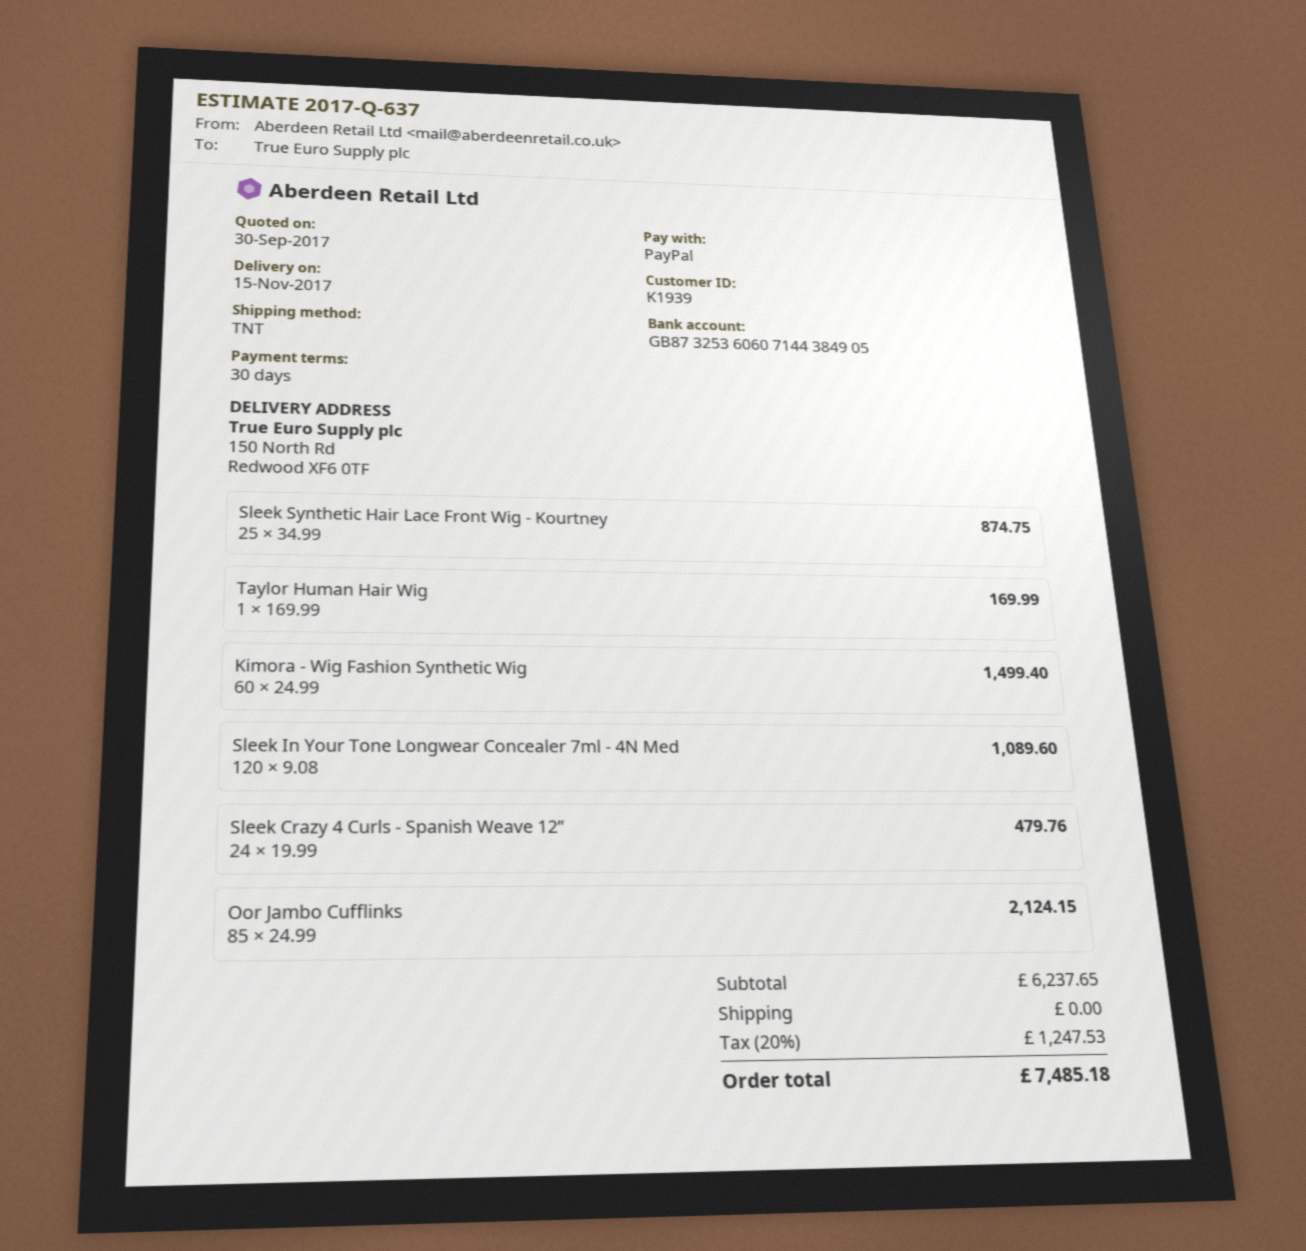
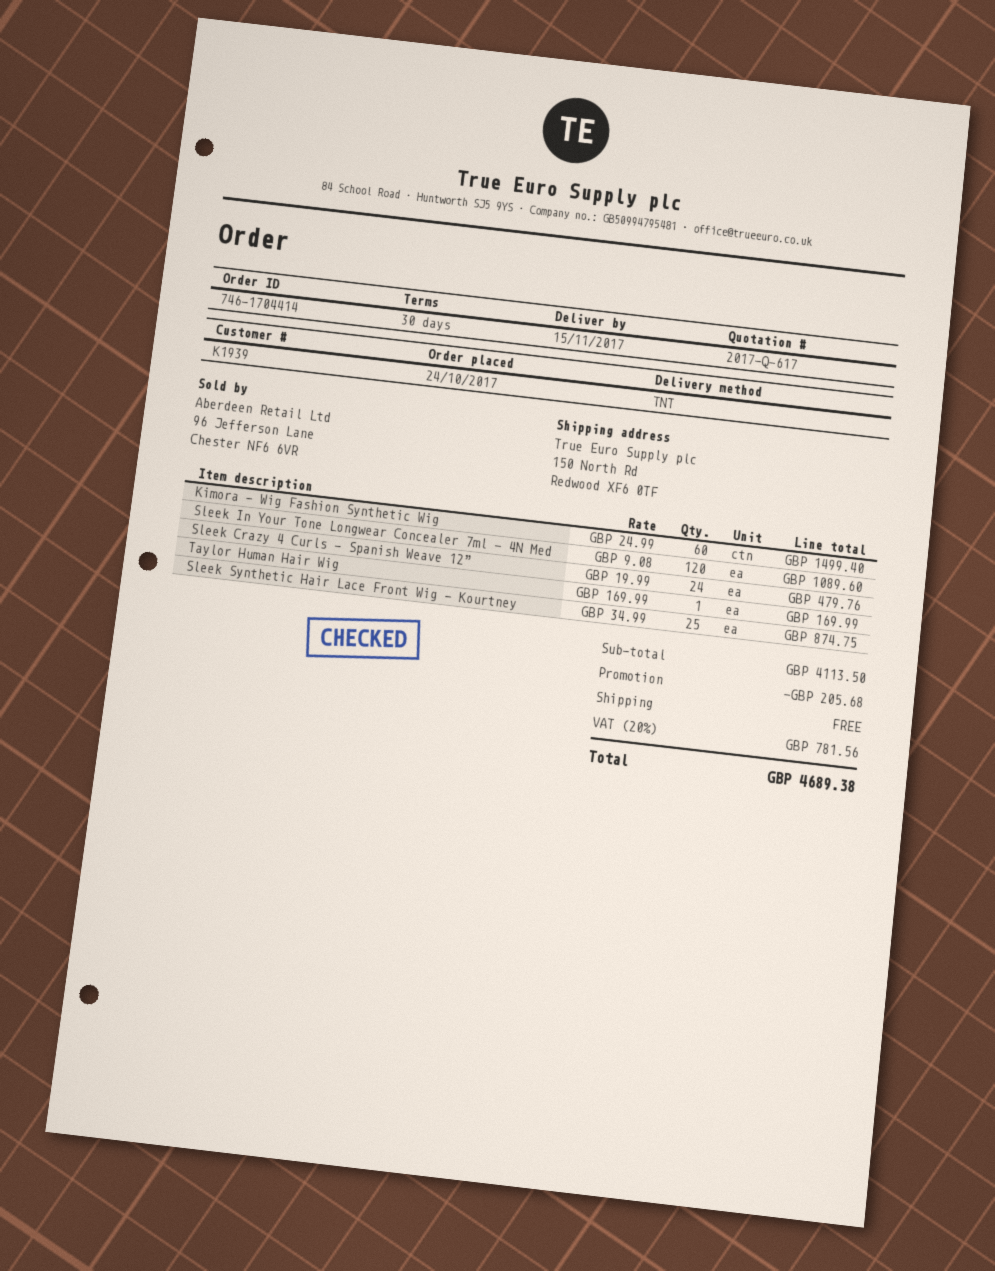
quote number: 2017-Q-637 -> 2017-Q-617
Oor Jambo Cufflinks: 85 x 24.99 = 2124.15 -> none
subtotal: 6237.65 -> 4113.50
discount: none -> 205.68
tax: 20% = 1247.53 -> 20% = 781.56
total: 7485.18 -> 4689.38

